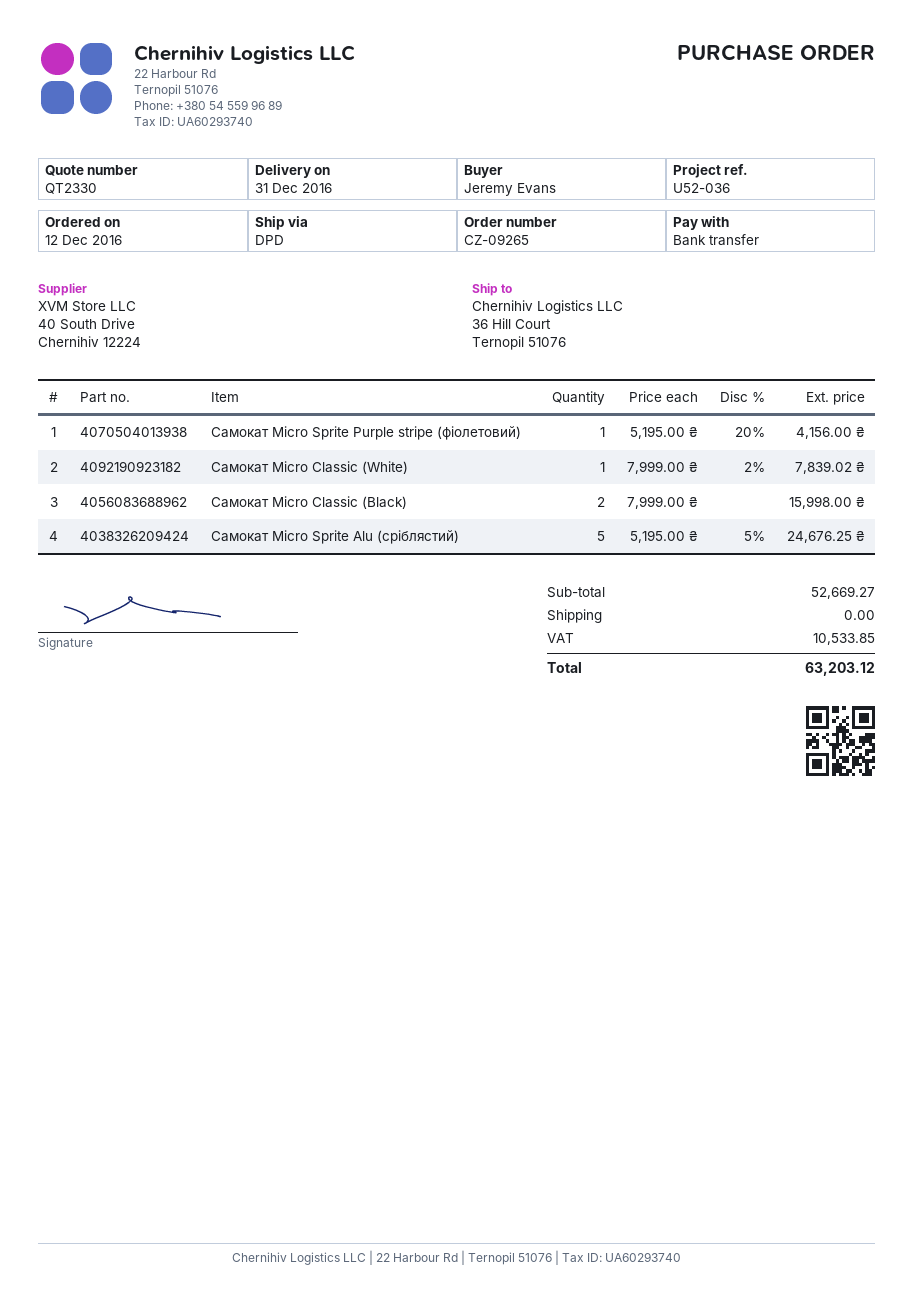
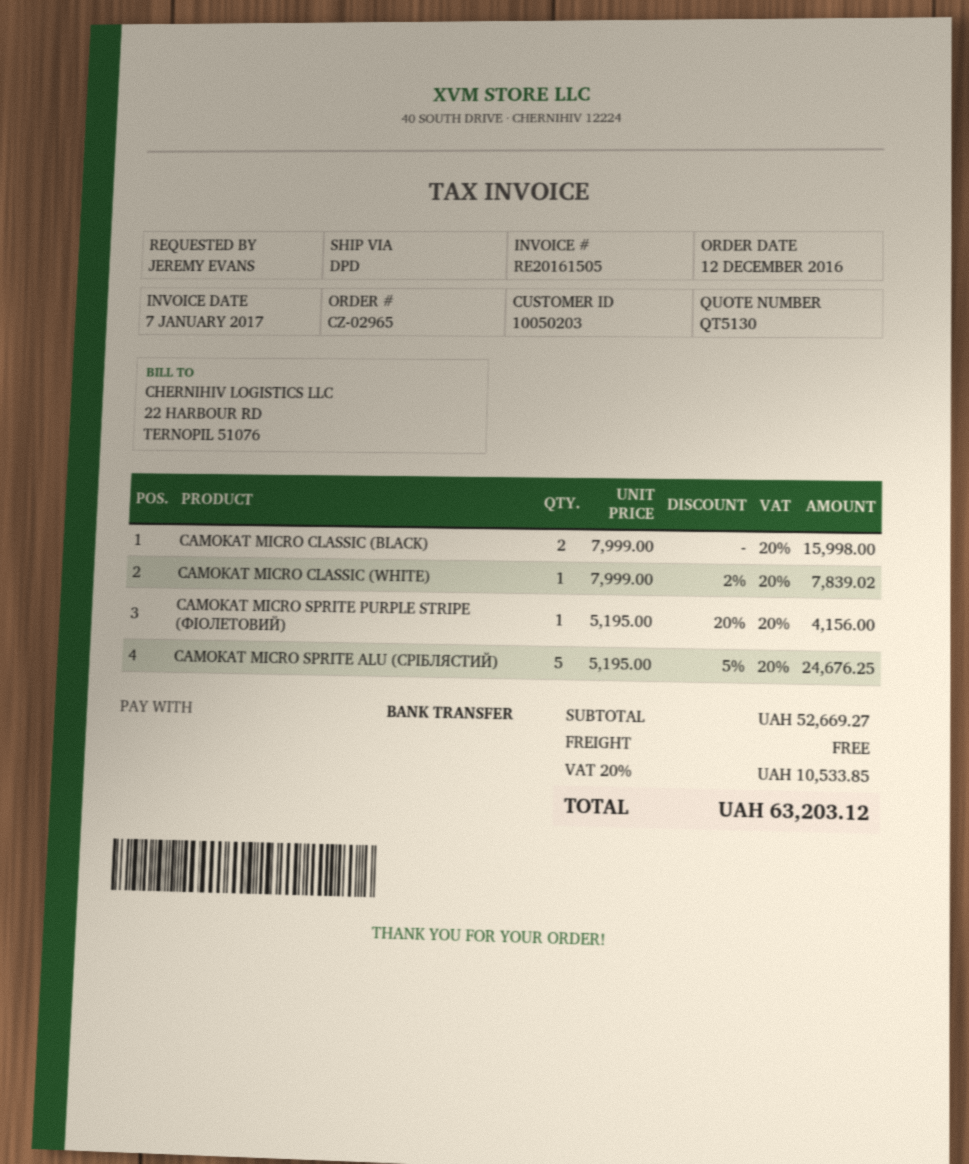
quote number: QT2330 -> QT5130
order number: CZ-09265 -> CZ-02965

